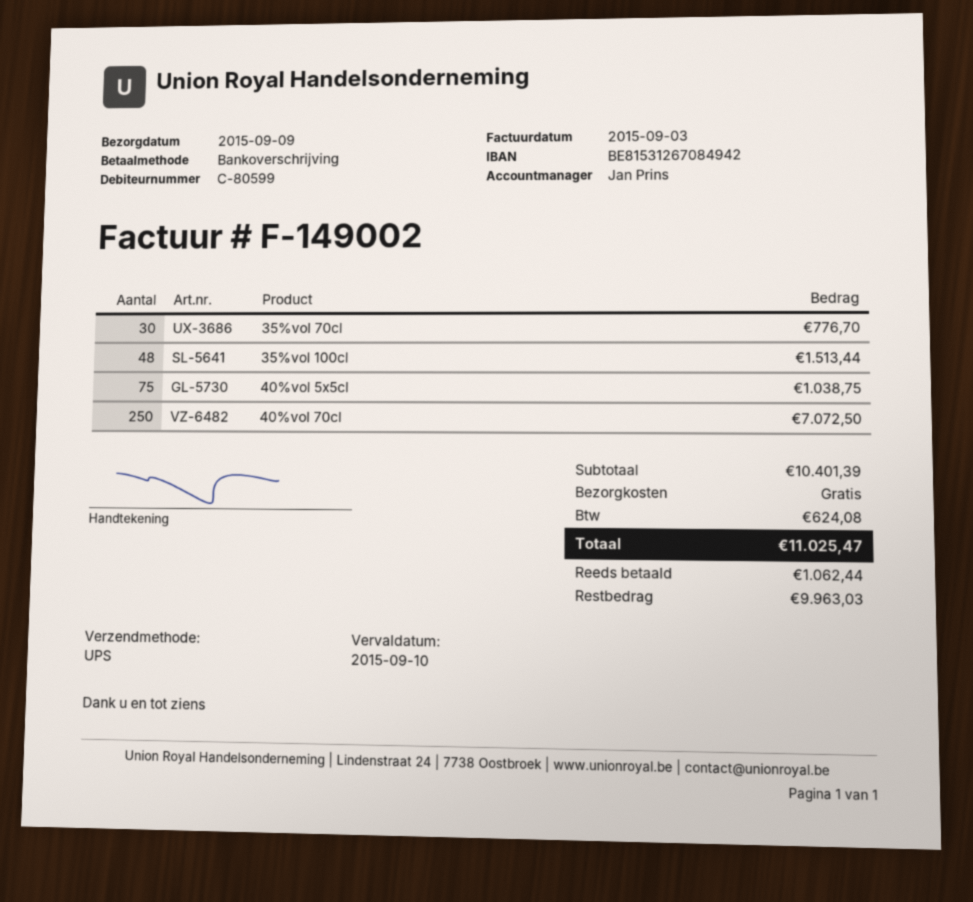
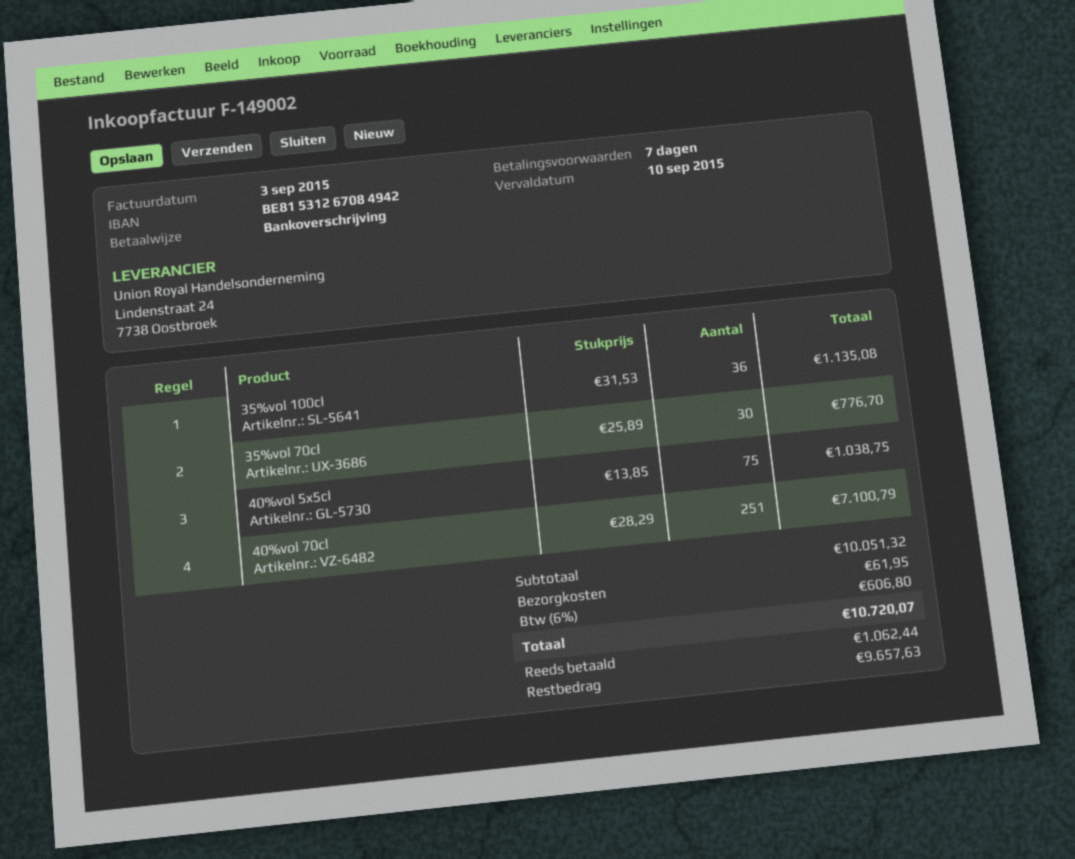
35%vol 100cl: 48 for 1513.44 -> 36 for 1135.08
40%vol 70cl: 250 for 7072.50 -> 251 for 7100.79
subtotal: 10401.39 -> 10051.32
shipping: 0.00 -> 61.95
tax: 624.08 -> 606.80
total: 11025.47 -> 10720.07
balance: 9963.03 -> 9657.63

